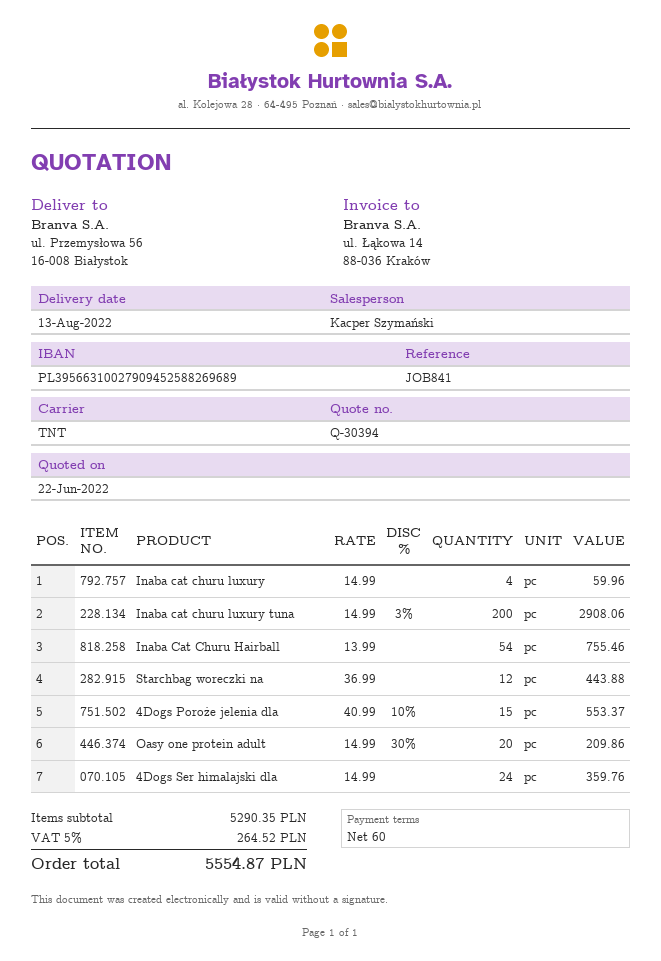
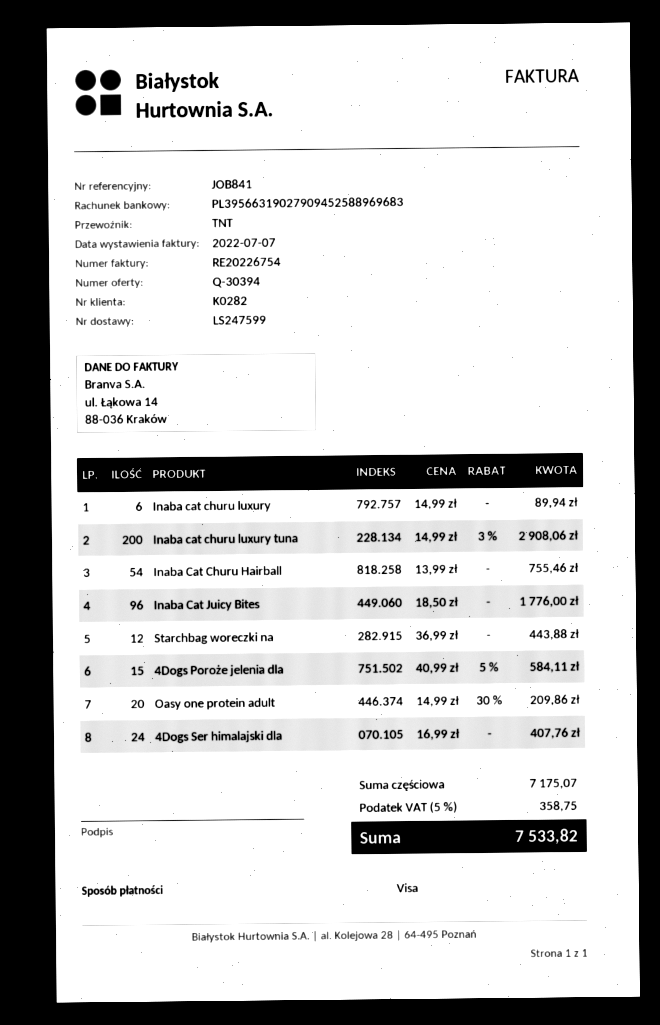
bank account: PL39566310027909452588269689 -> PL39566319027909452588969683
Inaba cat churu luxury: 4 x 14.99 = 59.96 -> 6 x 14.99 = 89.94
4Dogs Poroże jelenia dla: 15 x 40.99 - 10% = 553.37 -> 15 x 40.99 - 5% = 584.11
4Dogs Ser himalajski dla: 24 x 14.99 = 359.76 -> 24 x 16.99 = 407.76
Inaba Cat Juicy Bites: none -> 96 x 18.50 = 1776.00
subtotal: 5290.35 -> 7175.07
tax: 5% = 264.52 -> 5% = 358.75
total: 5554.87 -> 7533.82

